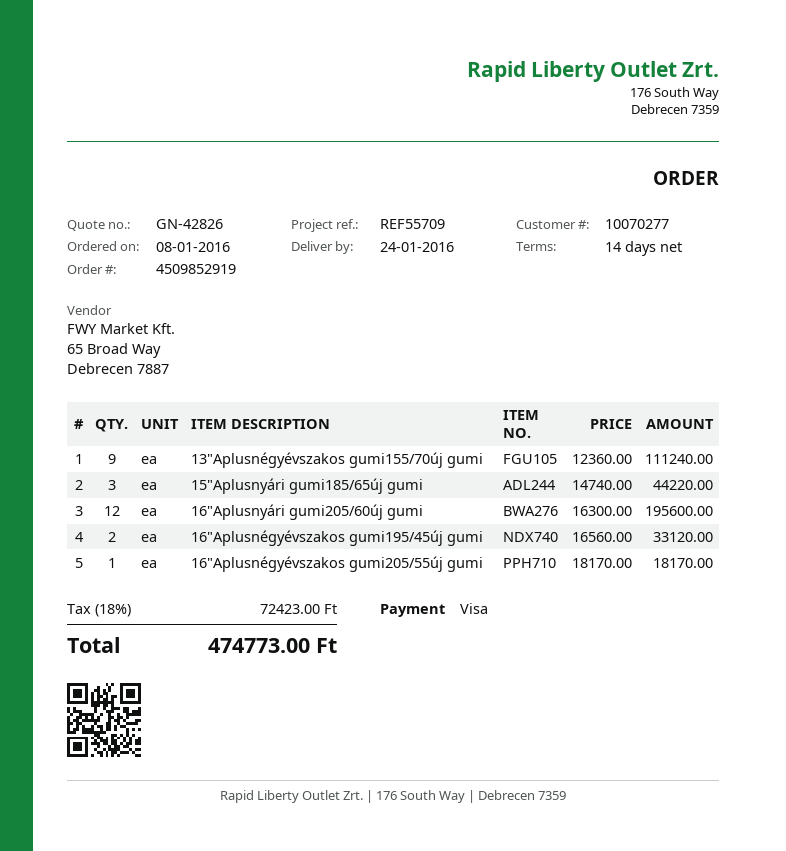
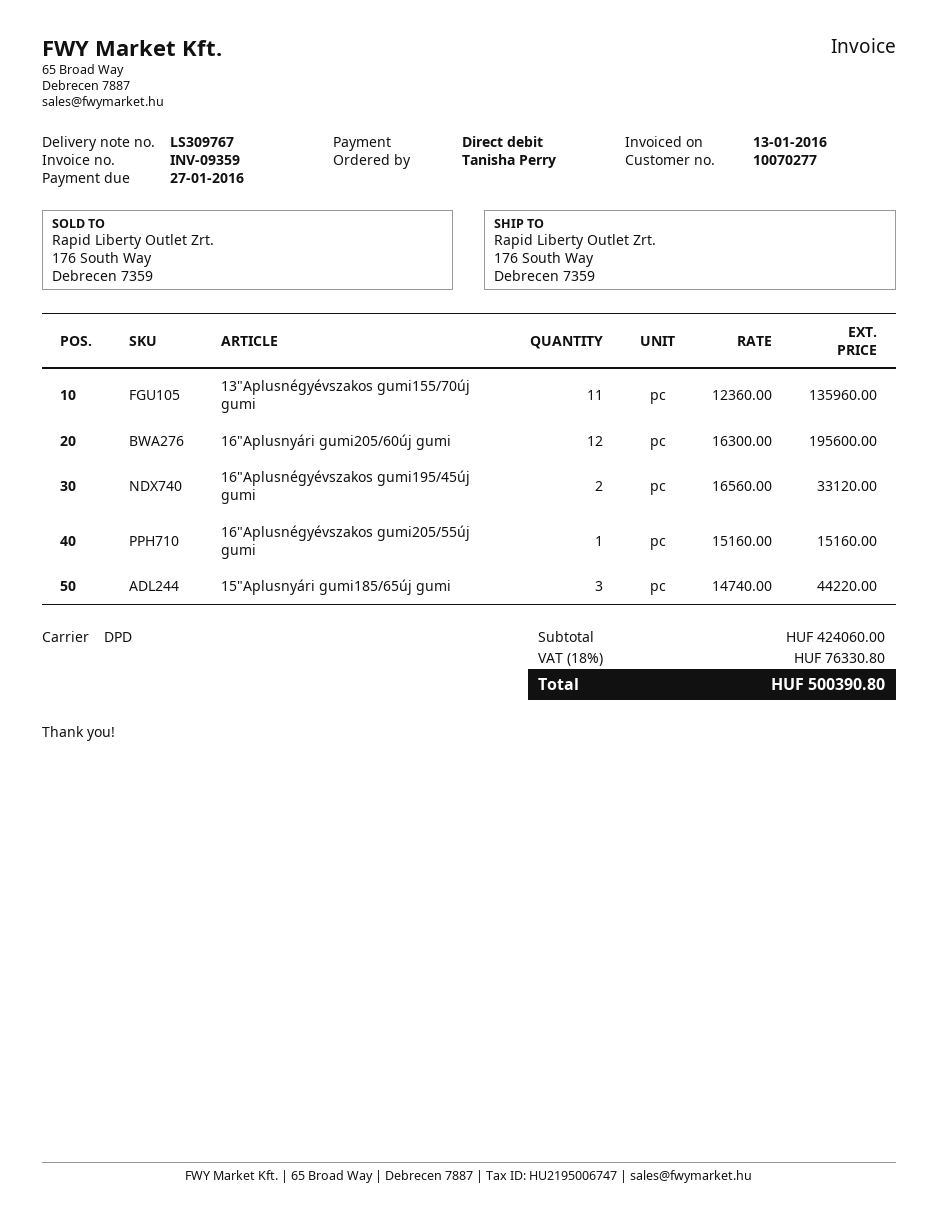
payment method: Visa -> direct debit
13"Aplusnégyévszakos gumi155/70új gumi: 9 x 12360.00 = 111240.00 -> 11 x 12360.00 = 135960.00
16"Aplusnégyévszakos gumi205/55új gumi: 1 x 18170.00 = 18170.00 -> 1 x 15160.00 = 15160.00
tax: 18% = 72423.00 -> 18% = 76330.80
total: 474773.00 -> 500390.80

